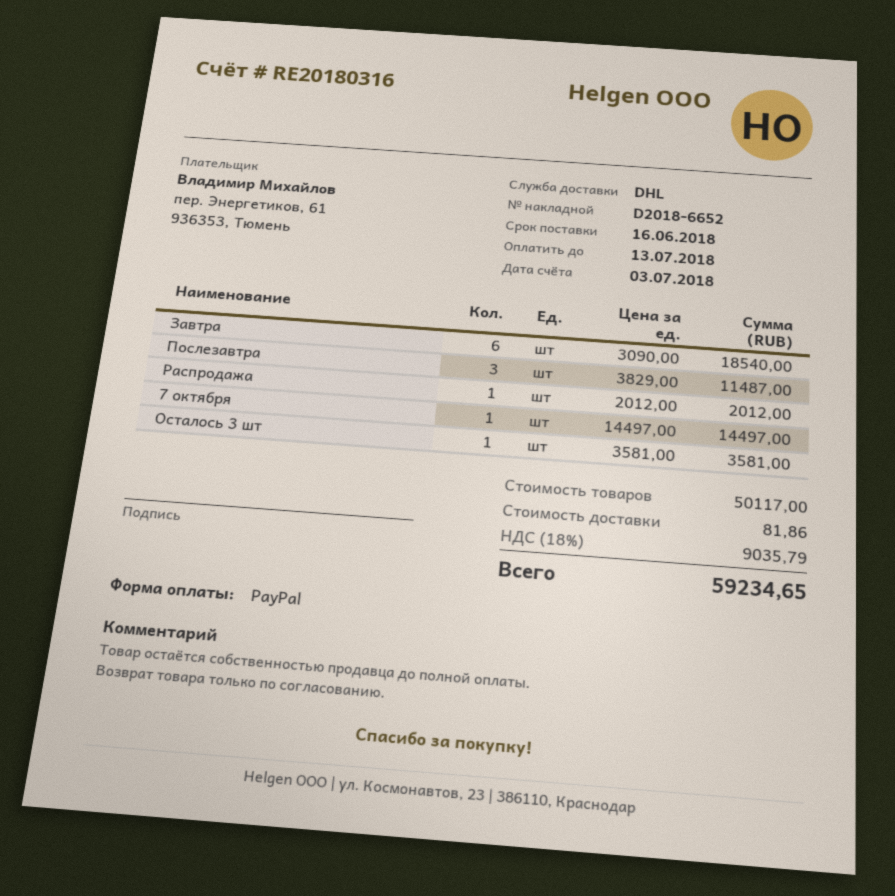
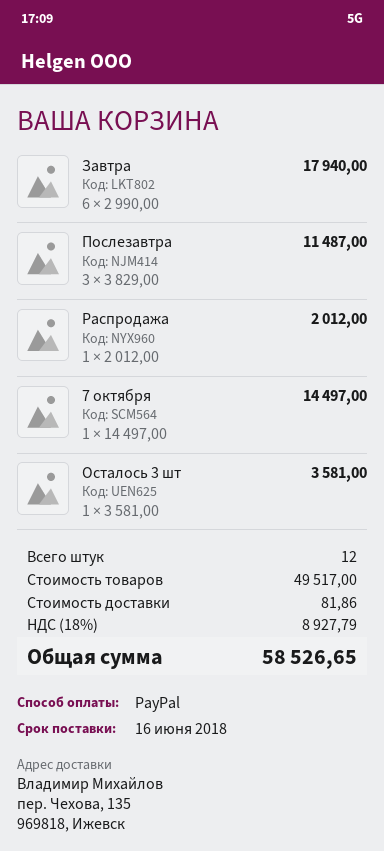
Завтра: 6 x 3090.00 = 18540.00 -> 6 x 2990.00 = 17940.00
subtotal: 50117.00 -> 49517.00
tax: 18% = 9035.79 -> 18% = 8927.79
total: 59234.65 -> 58526.65

